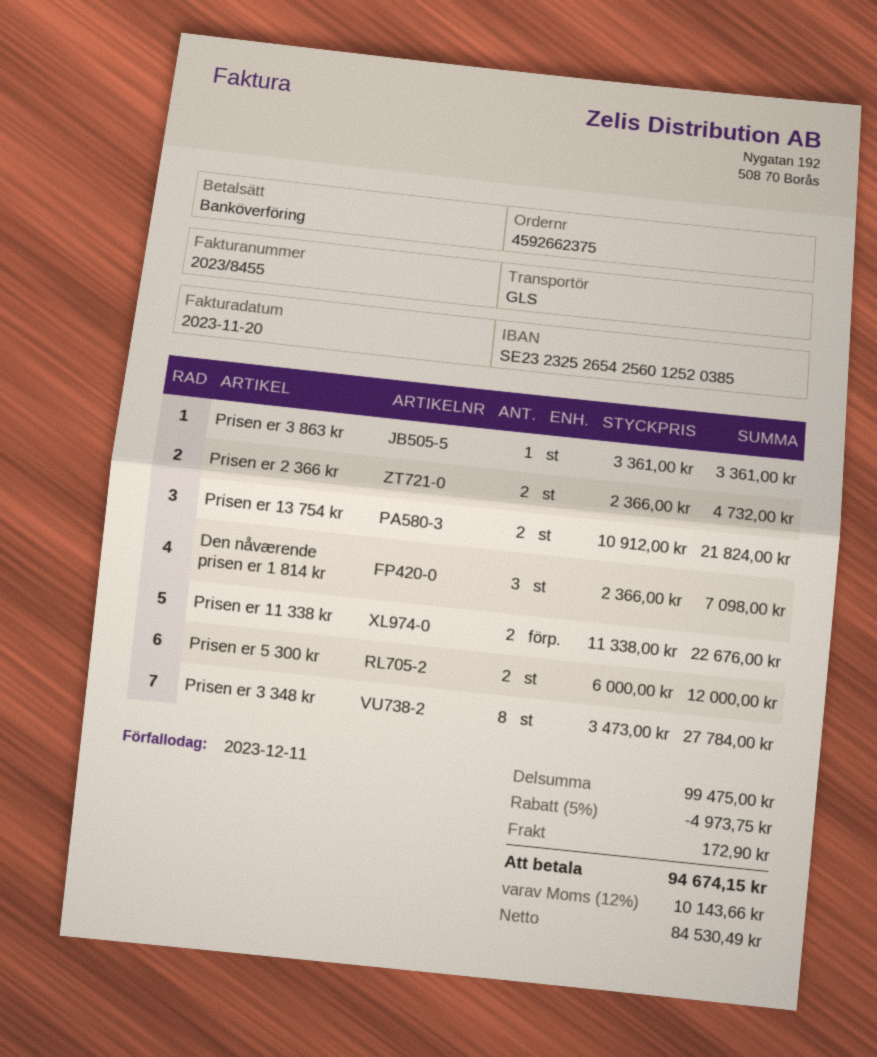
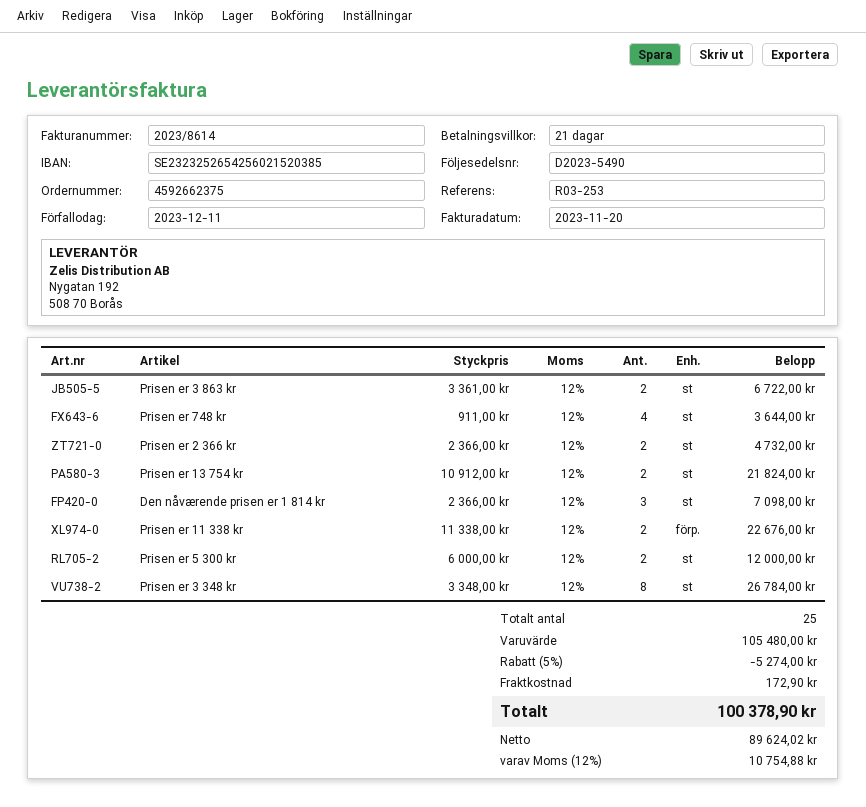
invoice number: 2023/8455 -> 2023/8614
bank account: SE2323252654256012520385 -> SE2323252654256021520385
Prisen er 3 863 kr: 1 x 3361.00 = 3361.00 -> 2 x 3361.00 = 6722.00
Prisen er 3 348 kr: 8 x 3473.00 = 27784.00 -> 8 x 3348.00 = 26784.00
Prisen er 748 kr: none -> 4 x 911.00 = 3644.00
subtotal: 99475.00 -> 105480.00
discount: 5% = 4973.75 -> 5% = 5274.00
net: 84530.49 -> 89624.02
tax: 12% = 10143.66 -> 12% = 10754.88
total: 94674.15 -> 100378.90

